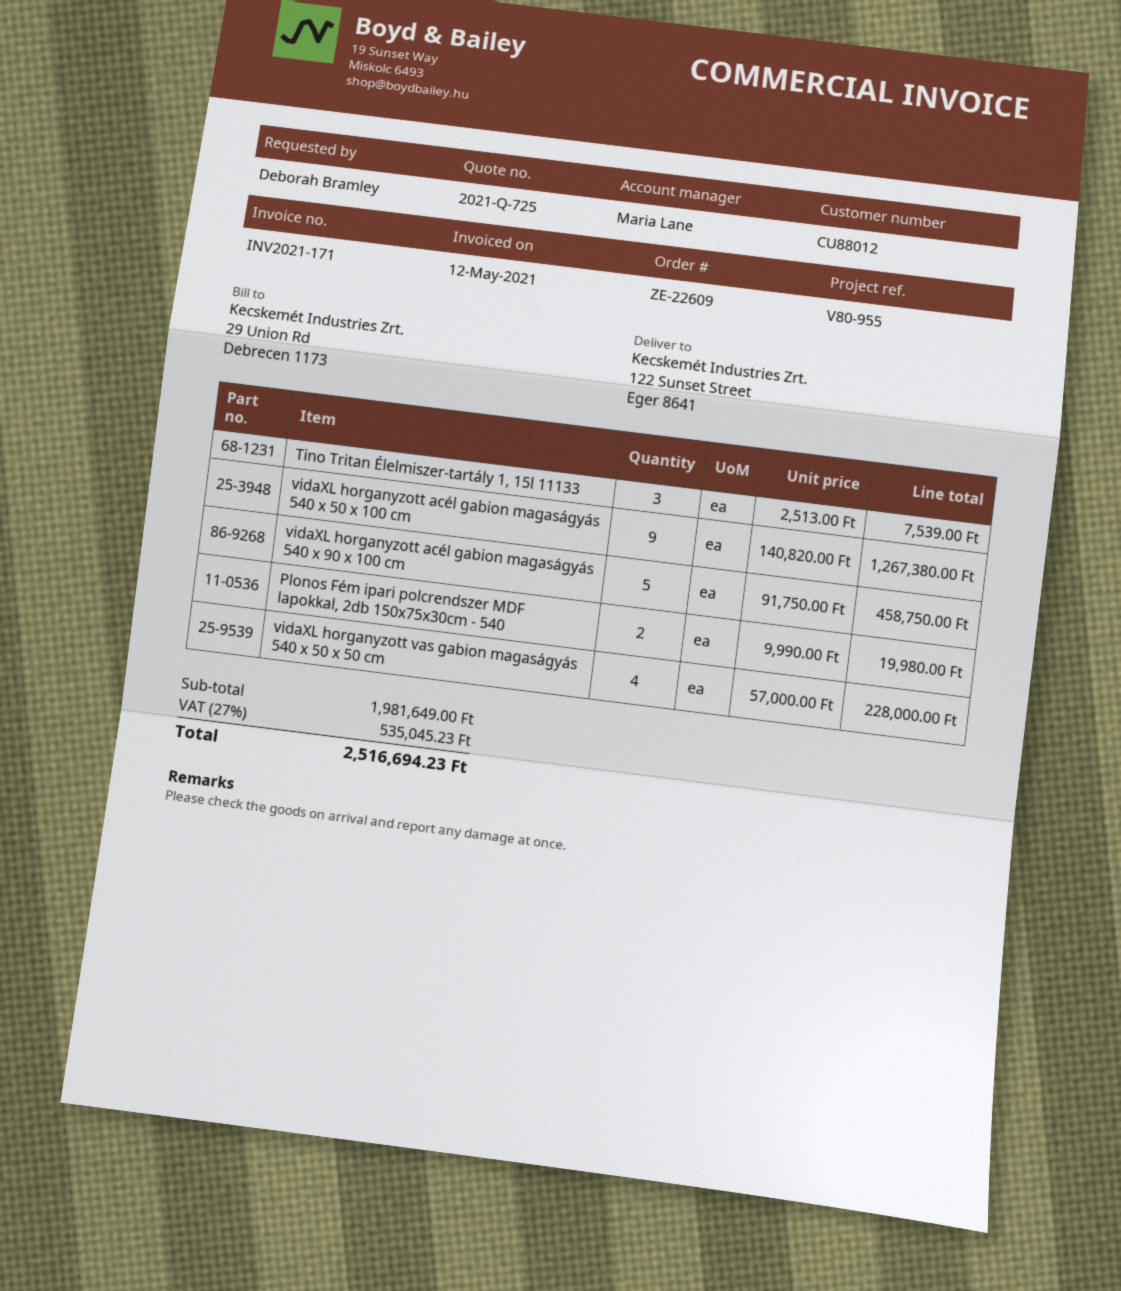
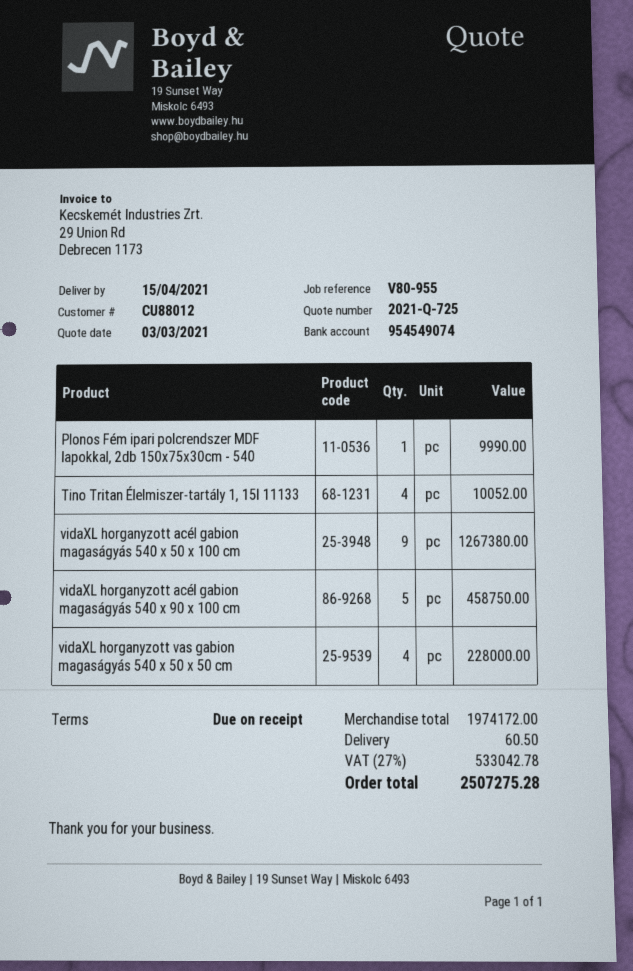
Tino Tritan Élelmiszer-tartály 1, 15l 11133: 3 for 7539.00 -> 4 for 10052.00
Plonos Fém ipari polcrendszer MDF lapokkal, 2db 150x75x30cm - 540: 2 for 19980.00 -> 1 for 9990.00
subtotal: 1981649.00 -> 1974172.00
shipping: none -> 60.50
tax: 27% = 535045.23 -> 27% = 533042.78
total: 2516694.23 -> 2507275.28

